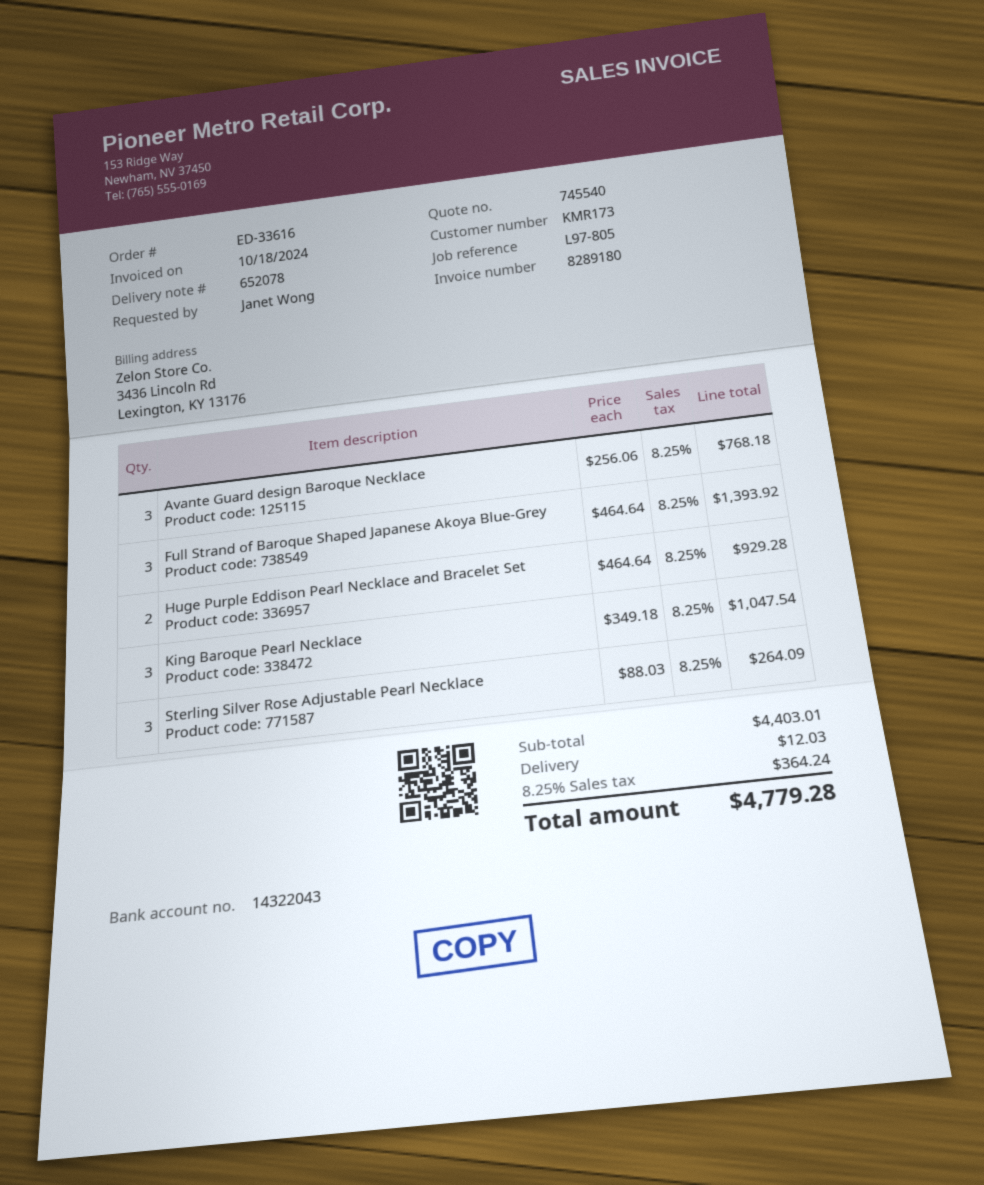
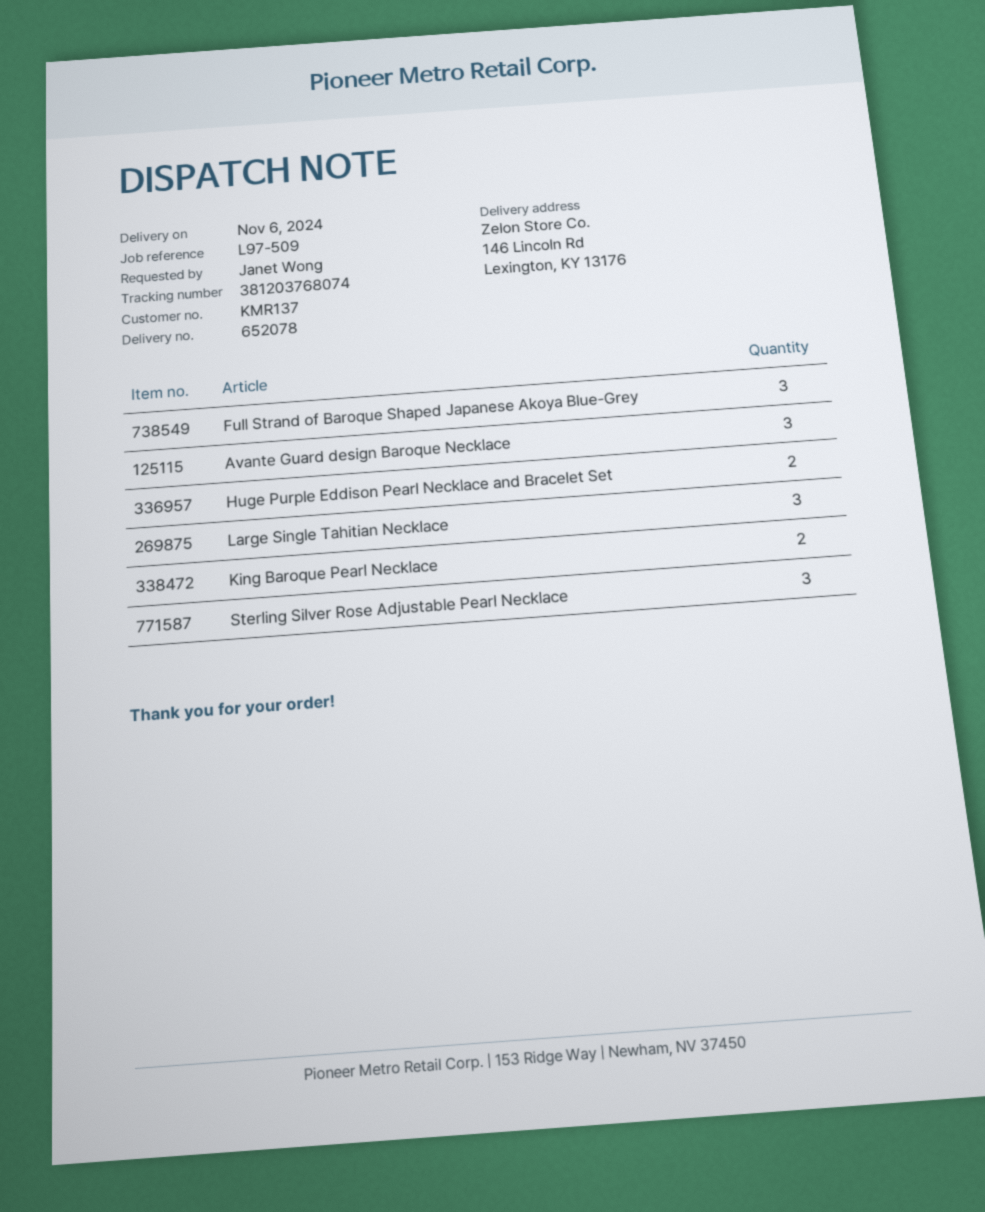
customer number: KMR173 -> KMR137
reference: L97-805 -> L97-509
King Baroque Pearl Necklace: 3 -> 2
Large Single Tahitian Necklace: none -> 3

